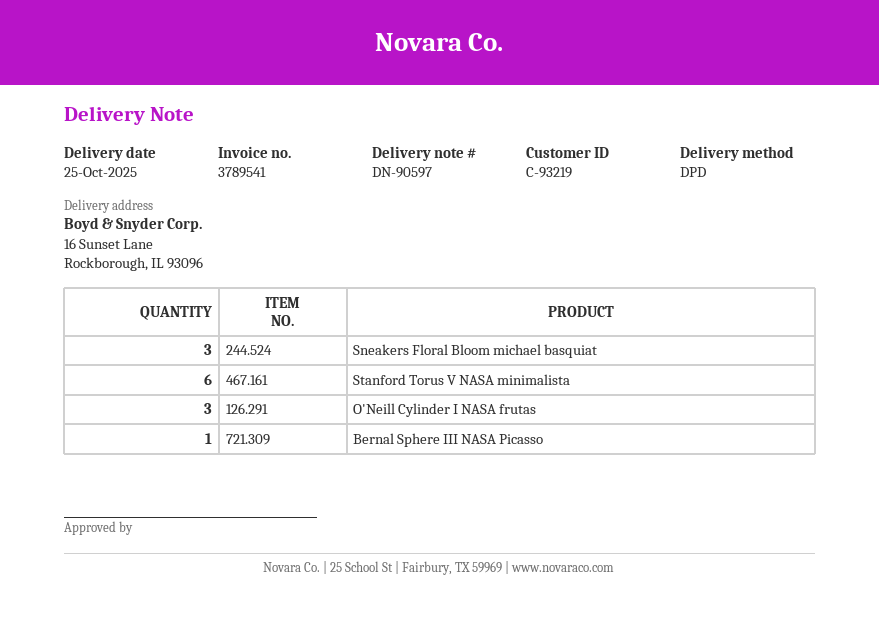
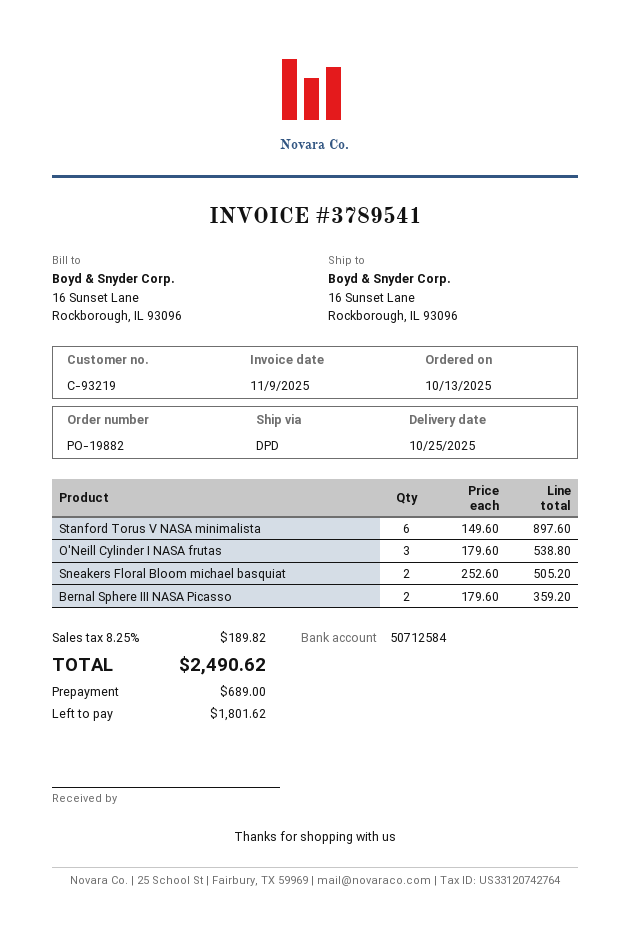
Sneakers Floral Bloom michael basquiat: 3 -> 2
Bernal Sphere III NASA Picasso: 1 -> 2

